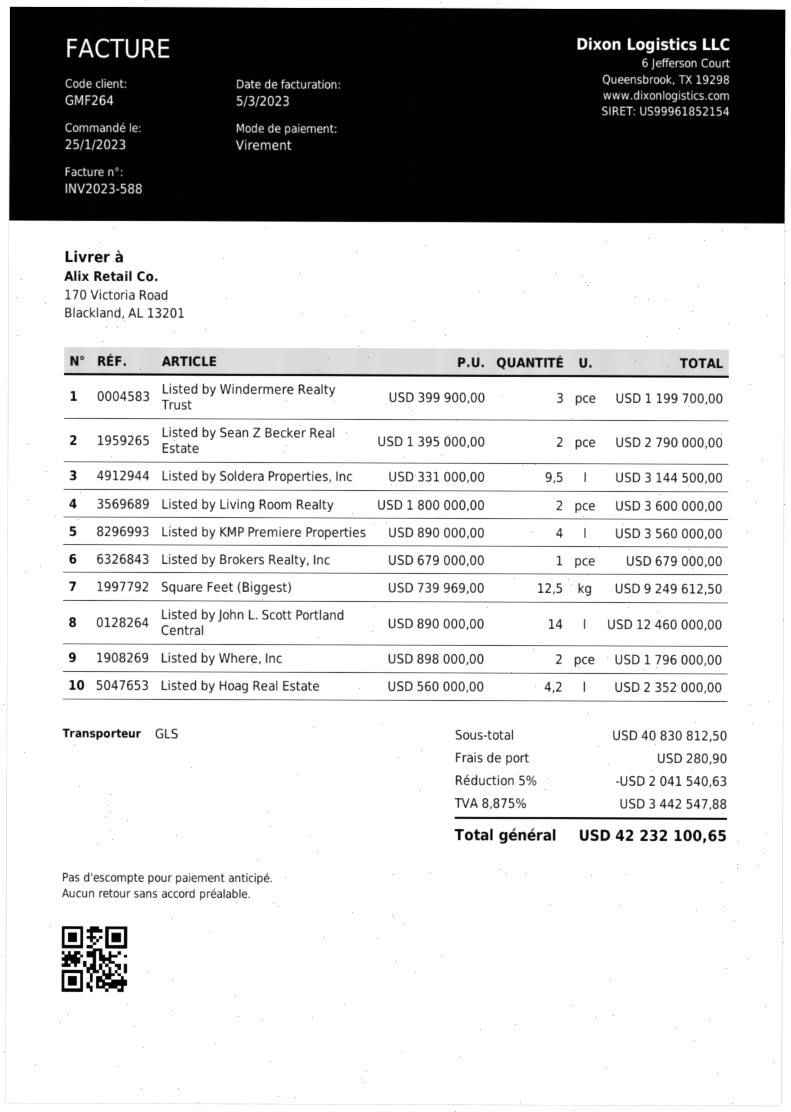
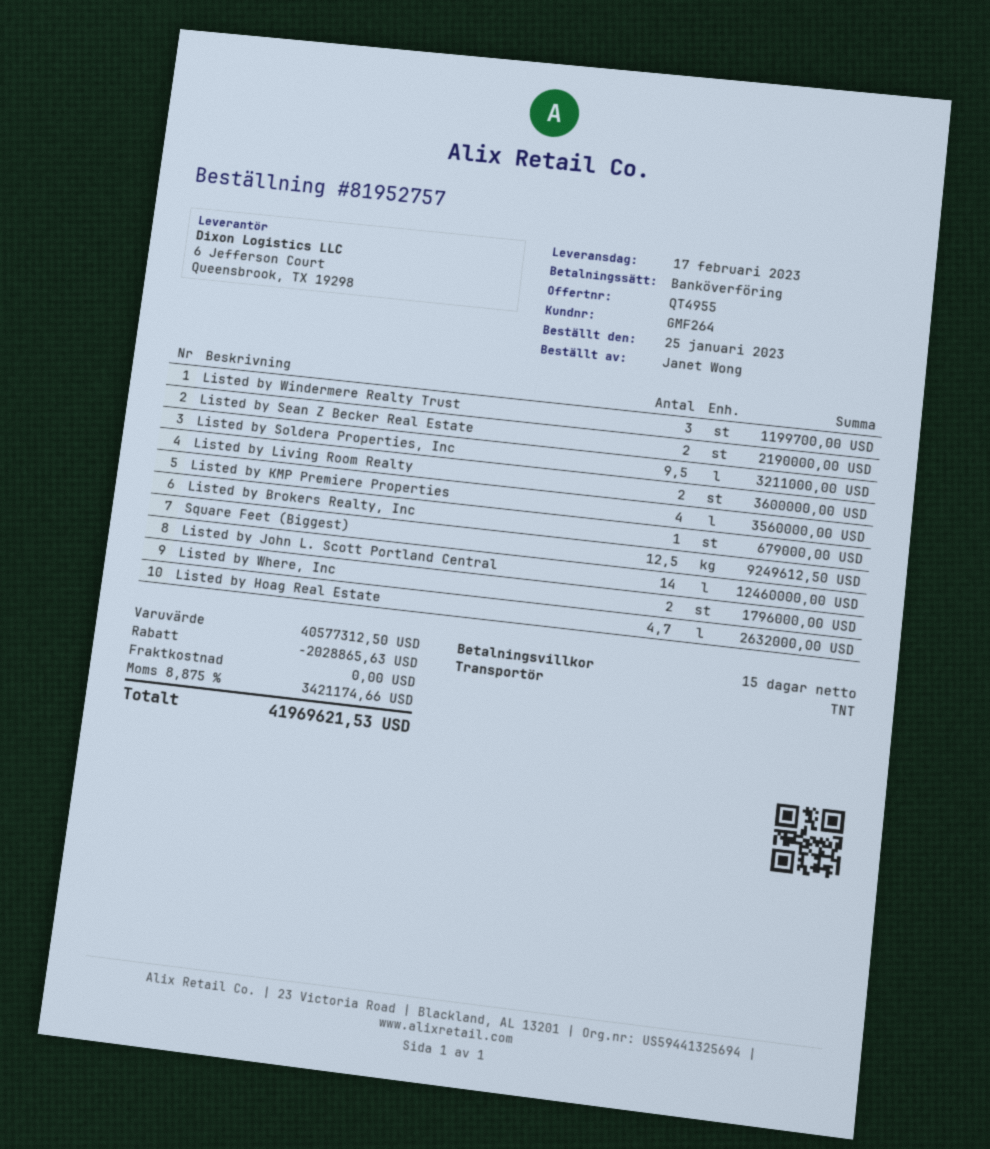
shipping method: GLS -> TNT
Listed by Sean Z Becker Real Estate: 2 for 2790000.00 -> 2 for 2190000.00
Listed by Soldera Properties, Inc: 9.5 for 3144500.00 -> 9.5 for 3211000.00
Listed by Hoag Real Estate: 4.2 for 2352000.00 -> 4.7 for 2632000.00
subtotal: 40830812.50 -> 40577312.50
discount: 2041540.63 -> 2028865.63
shipping: 280.90 -> 0.00
tax: 8.875% = 3442547.88 -> 8.875% = 3421174.66
total: 42232100.65 -> 41969621.53

